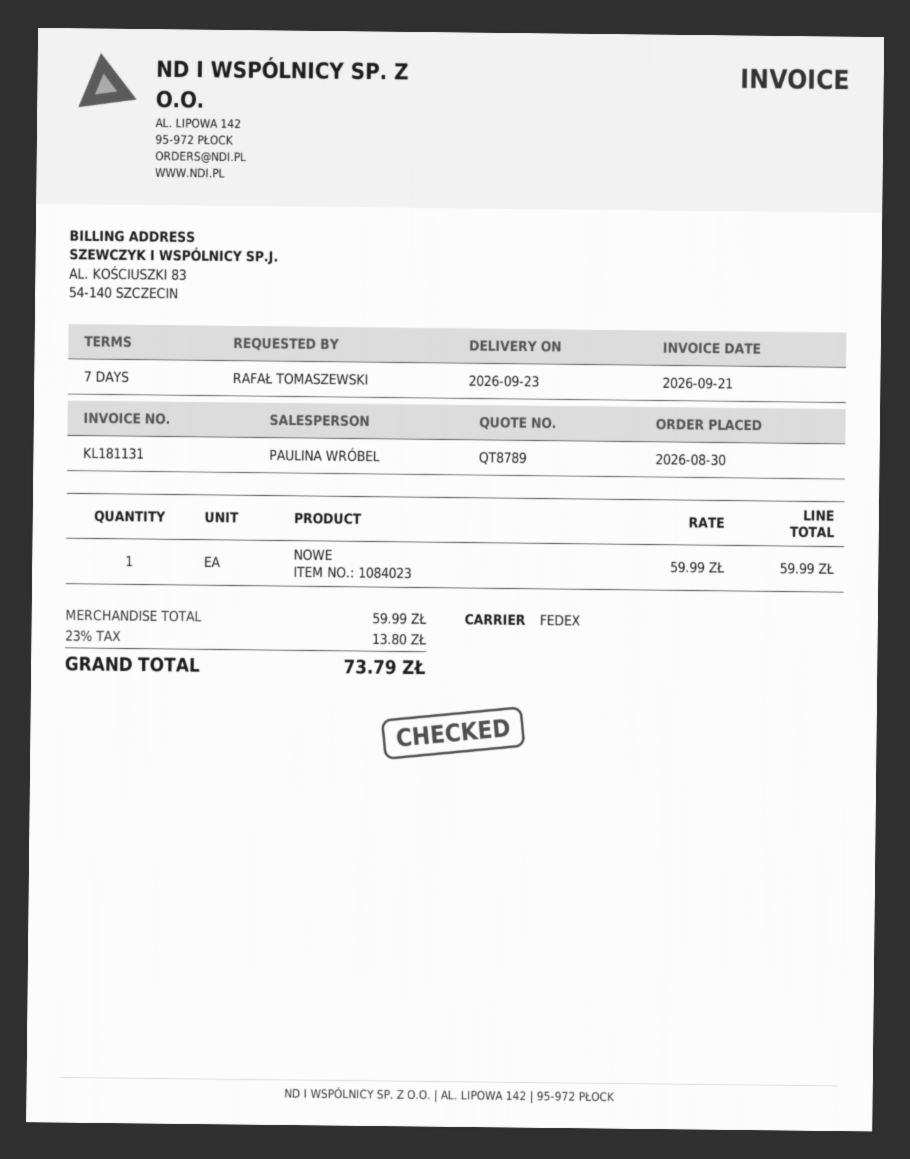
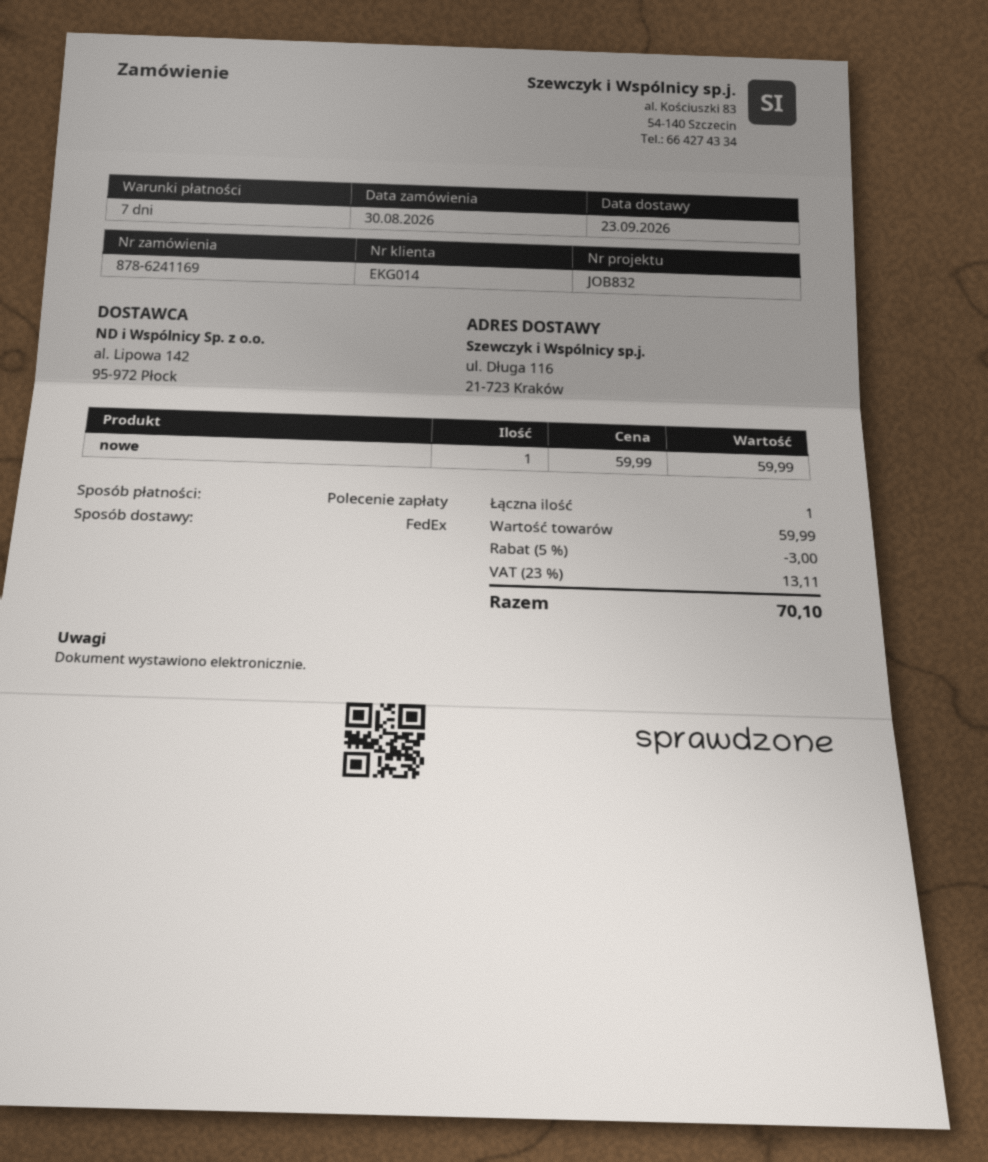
discount: none -> 5% = 3.00
tax: 23% = 13.80 -> 23% = 13.11
total: 73.79 -> 70.10

